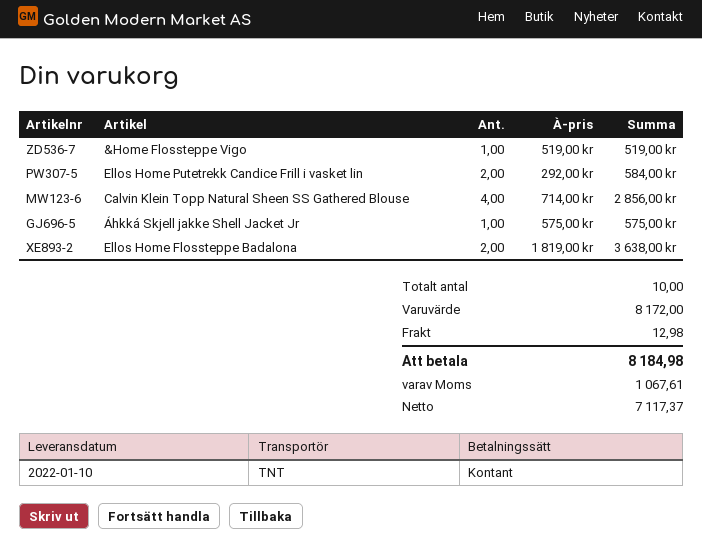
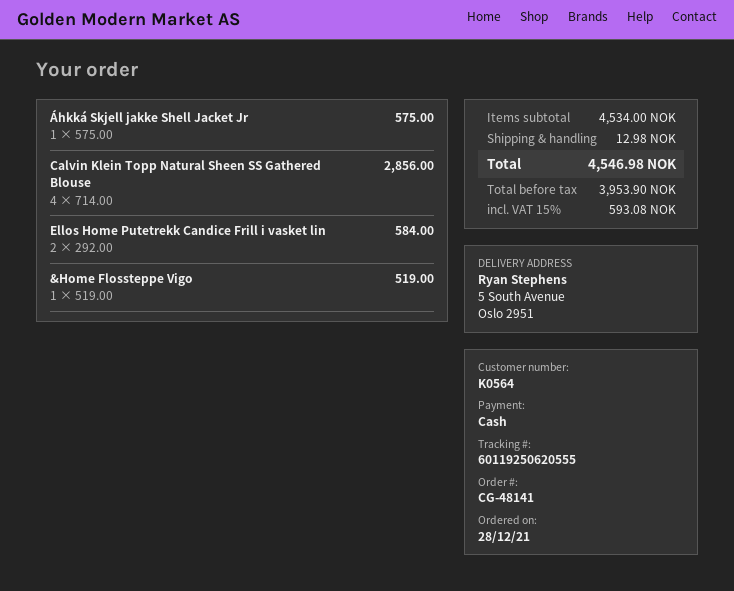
Ellos Home Flossteppe Badalona: 2 x 1819.00 = 3638.00 -> none
subtotal: 8172.00 -> 4534.00
net: 7117.37 -> 3953.90
tax: 1067.61 -> 593.08
total: 8184.98 -> 4546.98

